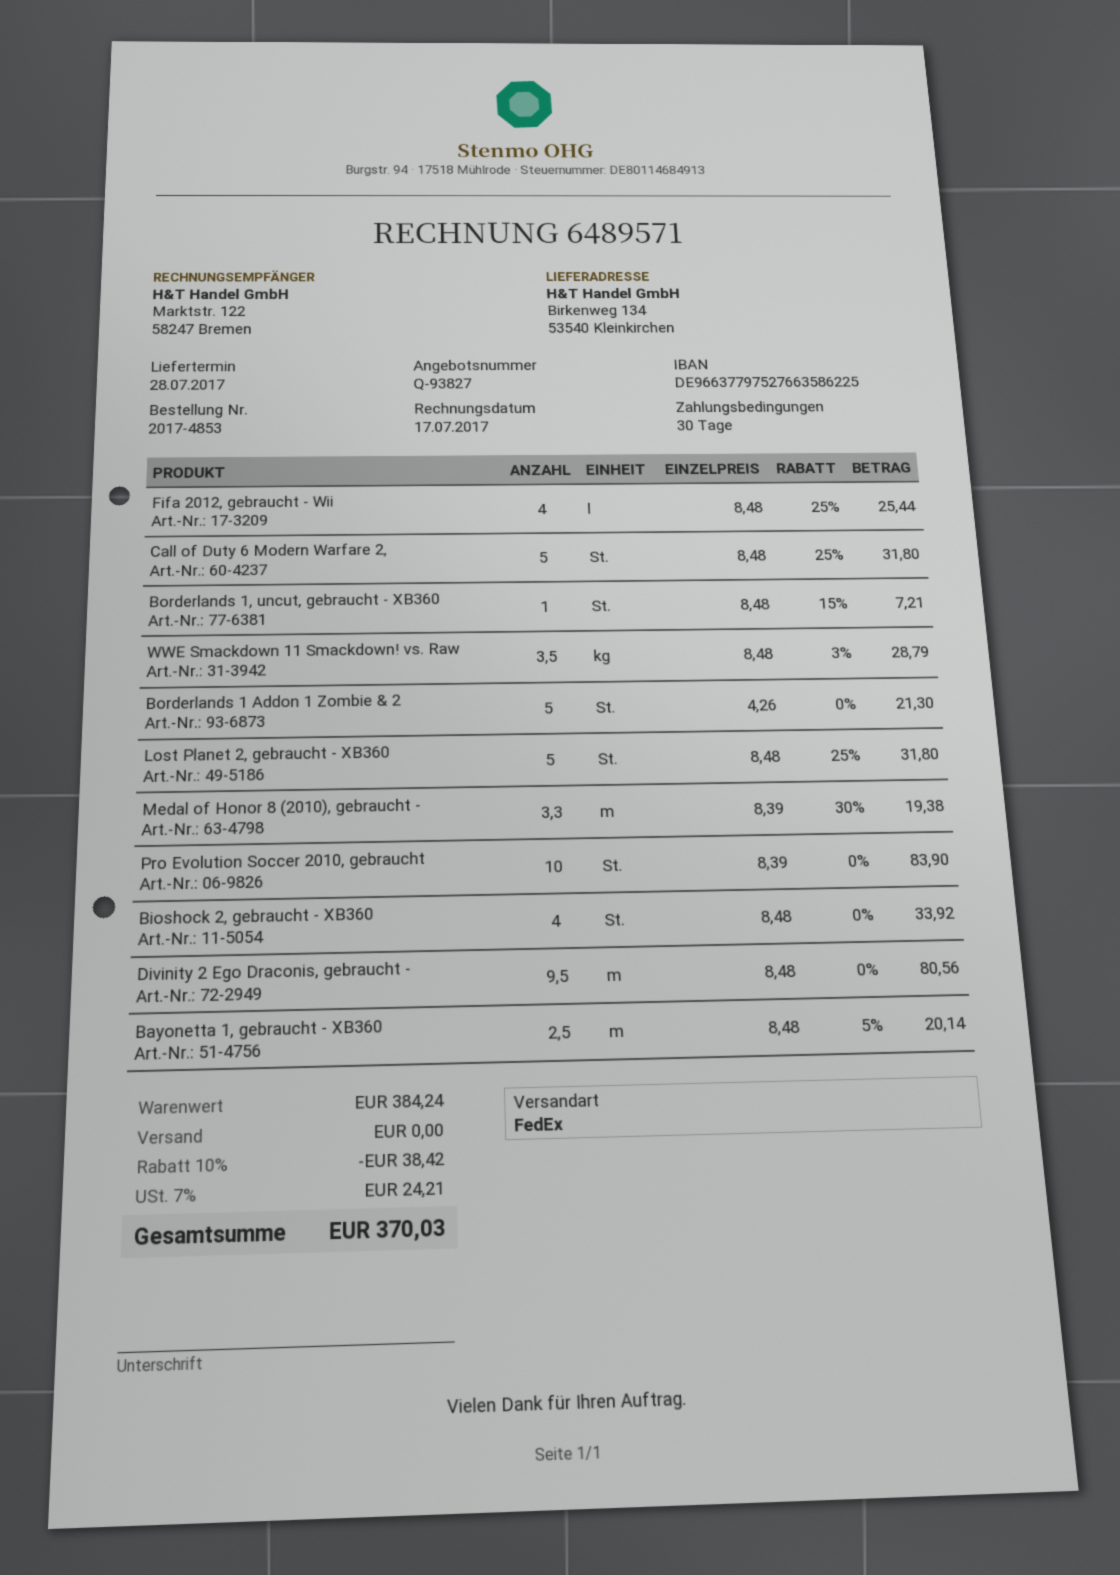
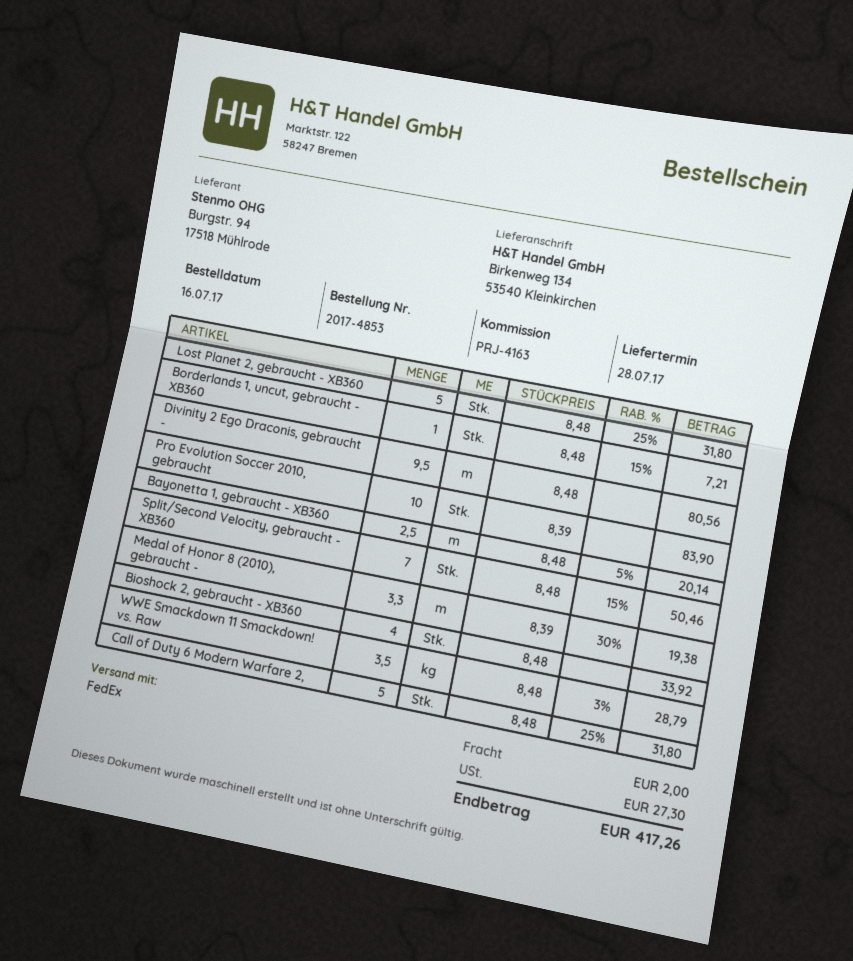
Fifa 2012, gebraucht - Wii: 4 x 8.48 - 25% = 25.44 -> none
Borderlands 1 Addon 1 Zombie & 2: 5 x 4.26 = 21.30 -> none
Split/Second Velocity, gebraucht - XB360: none -> 7 x 8.48 - 15% = 50.46
discount: 10% = 38.42 -> none
shipping: 0.00 -> 2.00
tax: 24.21 -> 27.30
total: 370.03 -> 417.26

